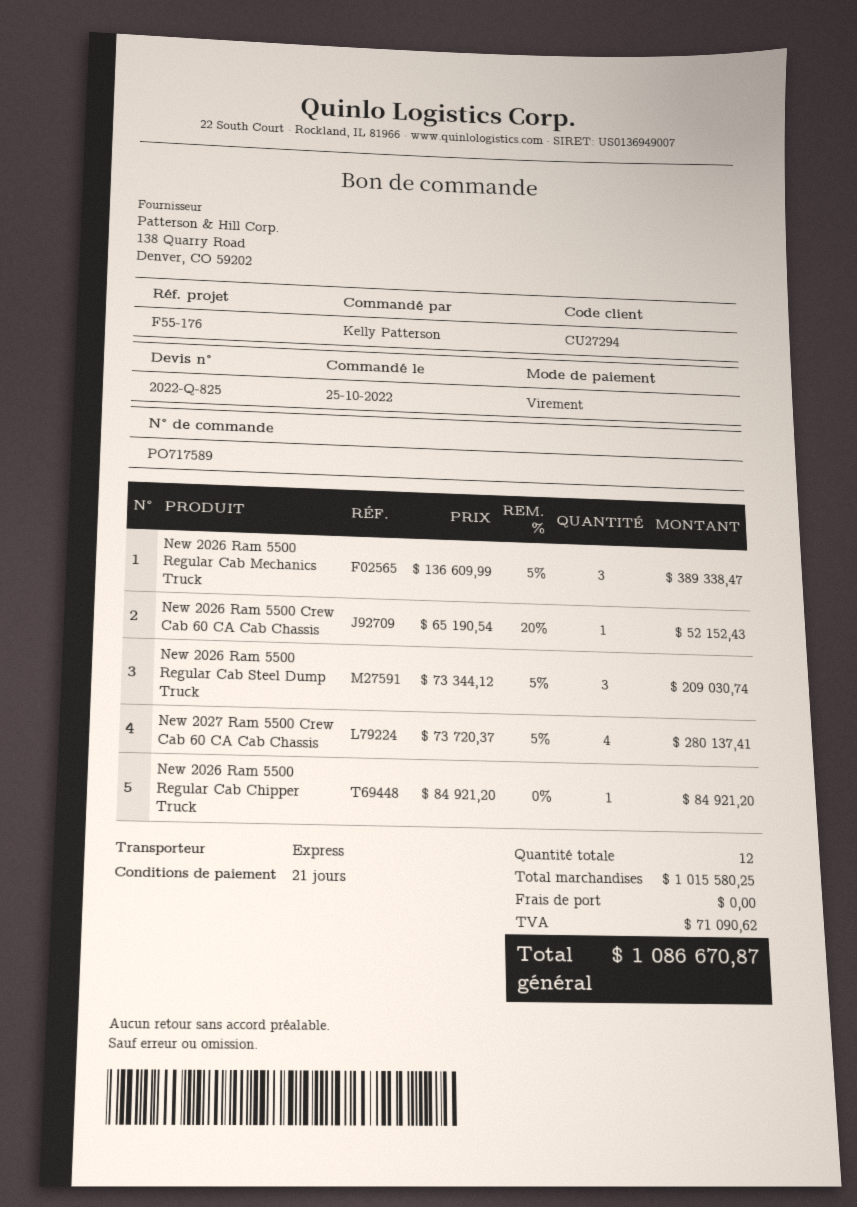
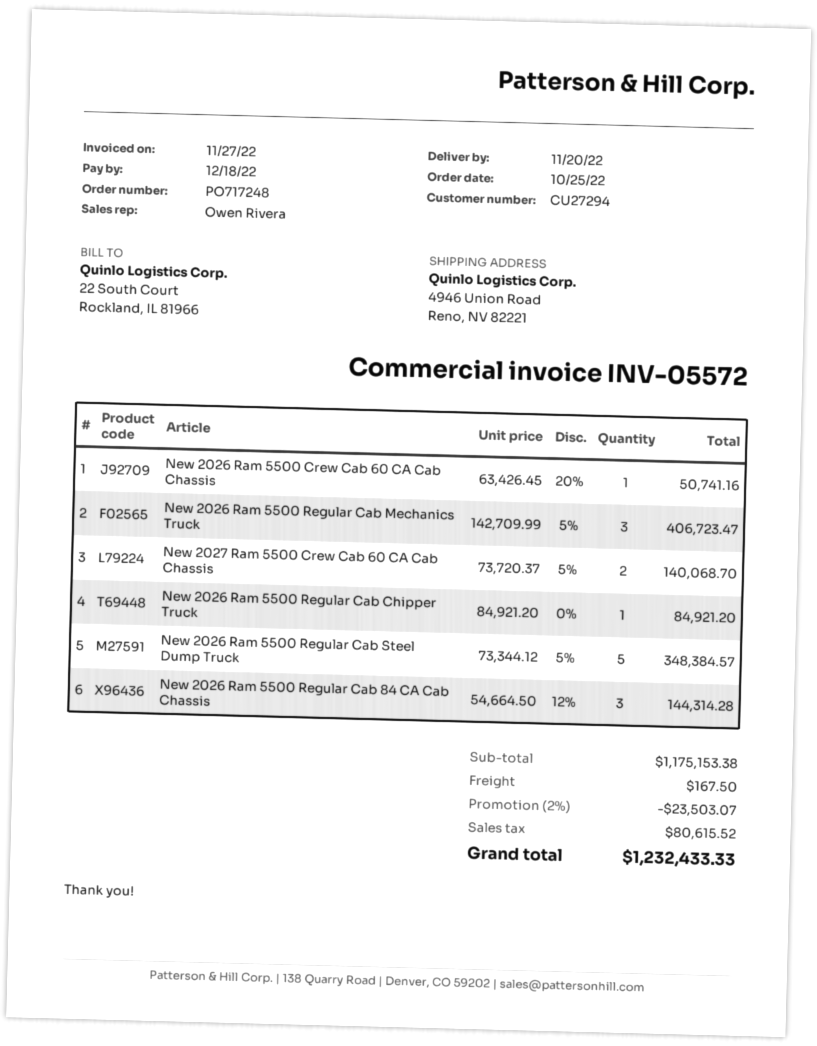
order number: PO717589 -> PO717248
New 2026 Ram 5500 Regular Cab Mechanics Truck: 3 x 136609.99 - 5% = 389338.47 -> 3 x 142709.99 - 5% = 406723.47
New 2026 Ram 5500 Crew Cab 60 CA Cab Chassis: 1 x 65190.54 - 20% = 52152.43 -> 1 x 63426.45 - 20% = 50741.16
New 2026 Ram 5500 Regular Cab Steel Dump Truck: 3 x 73344.12 - 5% = 209030.74 -> 5 x 73344.12 - 5% = 348384.57
New 2027 Ram 5500 Crew Cab 60 CA Cab Chassis: 4 x 73720.37 - 5% = 280137.41 -> 2 x 73720.37 - 5% = 140068.70
New 2026 Ram 5500 Regular Cab 84 CA Cab Chassis: none -> 3 x 54664.50 - 12% = 144314.28
subtotal: 1015580.25 -> 1175153.38
discount: none -> 2% = 23503.07
shipping: 0.00 -> 167.50
tax: 71090.62 -> 80615.52
total: 1086670.87 -> 1232433.33

